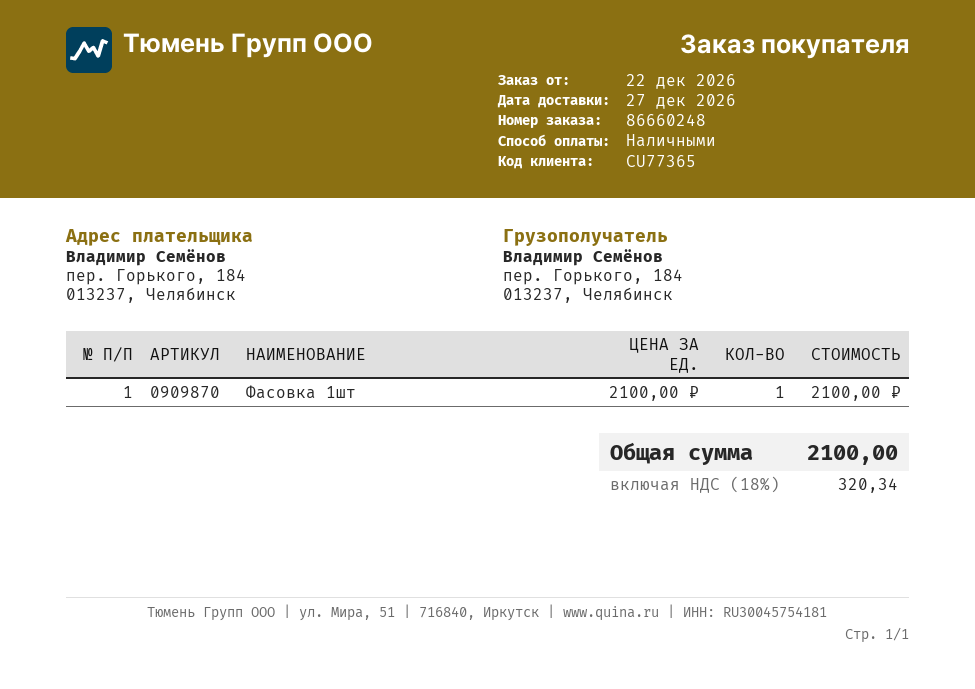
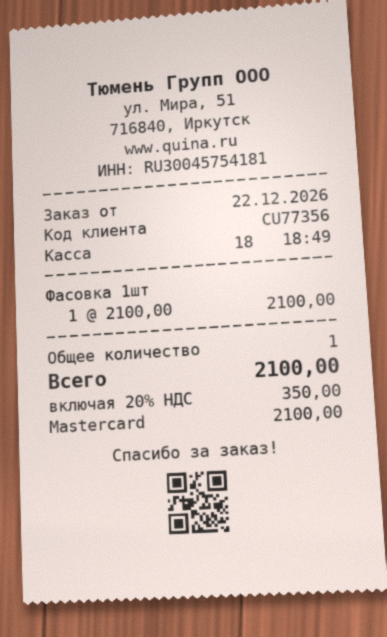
customer number: CU77365 -> CU77356
payment method: cash -> Mastercard
tax: 18% = 320.34 -> 20% = 350.00

